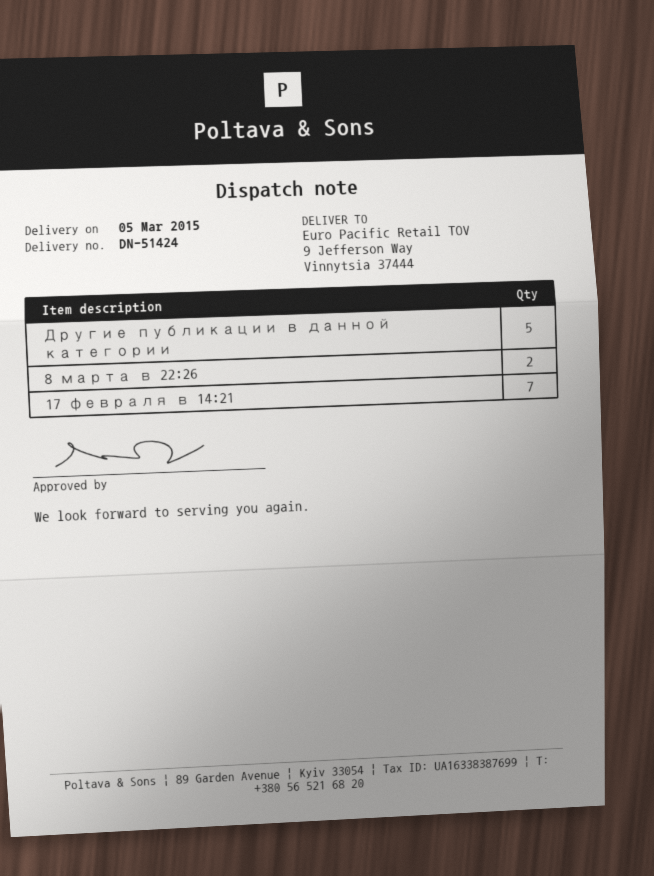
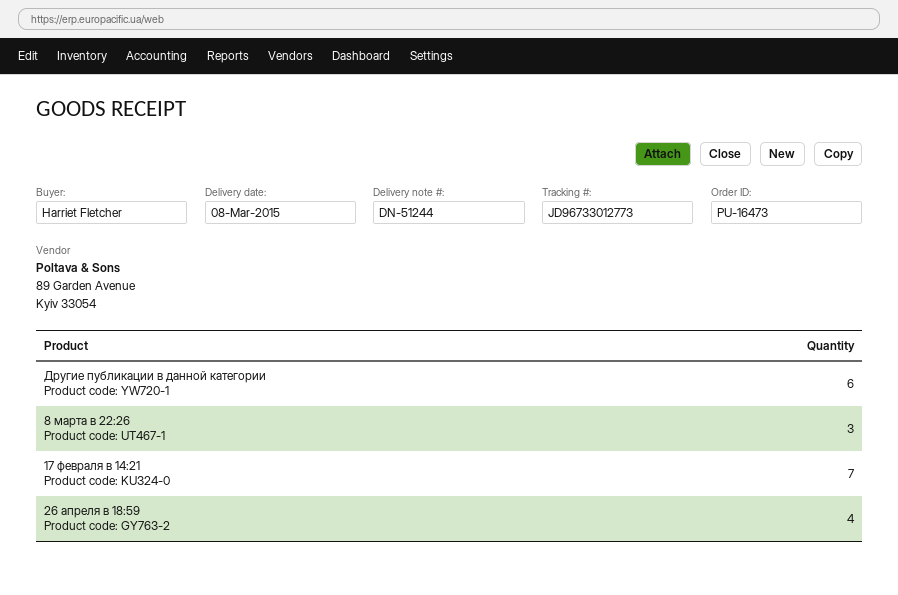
delivery note number: DN-51424 -> DN-51244
delivery date: 2015-03-05 -> 2015-03-08
Другие публикации в данной категории: 5 -> 6
8 марта в 22:26: 2 -> 3
26 апреля в 18:59: none -> 4

